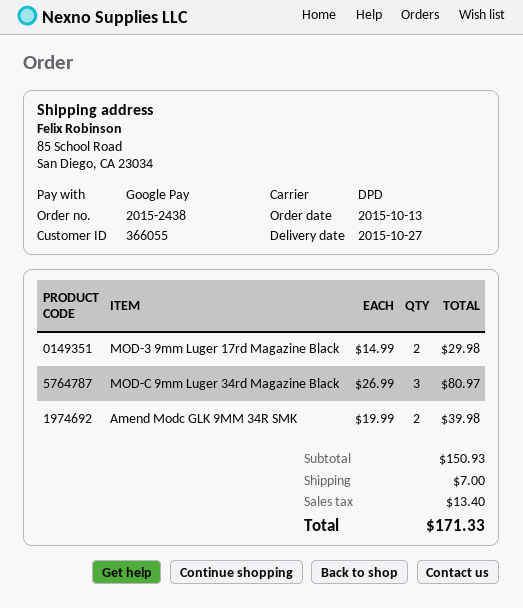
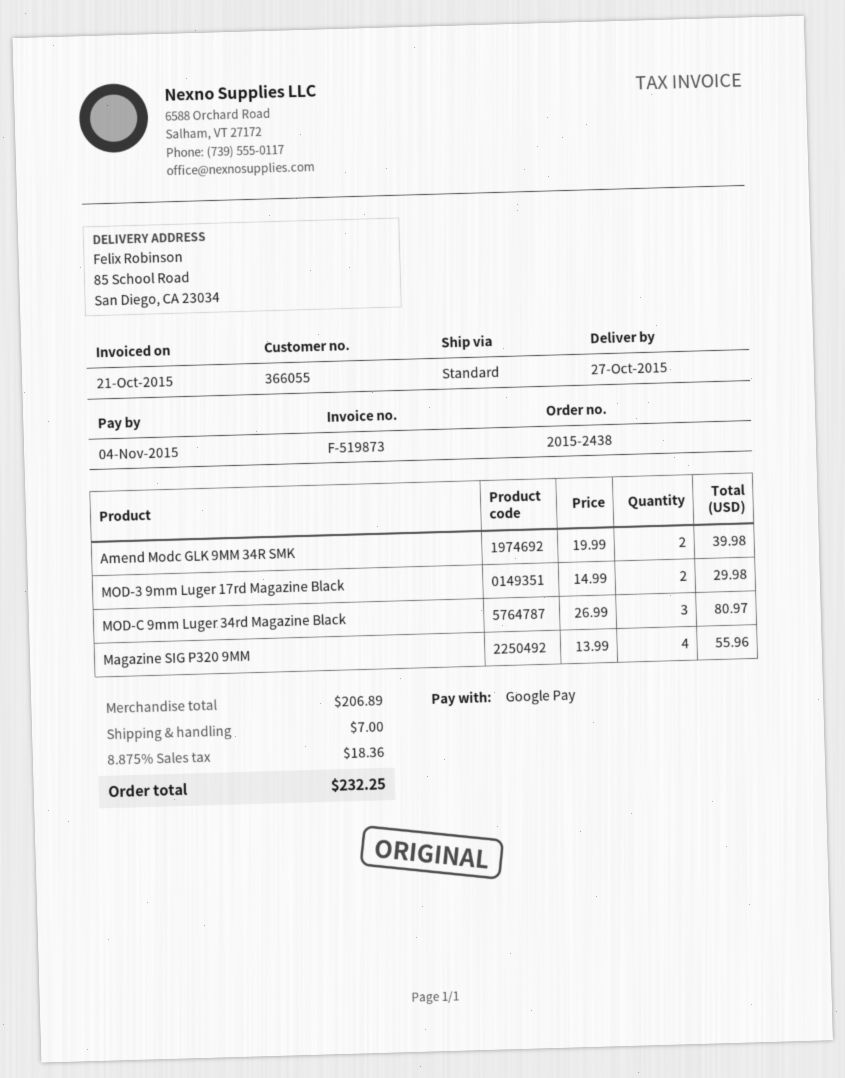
shipping method: DPD -> standard
Magazine SIG P320 9MM: none -> 4 x 13.99 = 55.96
subtotal: 150.93 -> 206.89
tax: 13.40 -> 18.36
total: 171.33 -> 232.25

